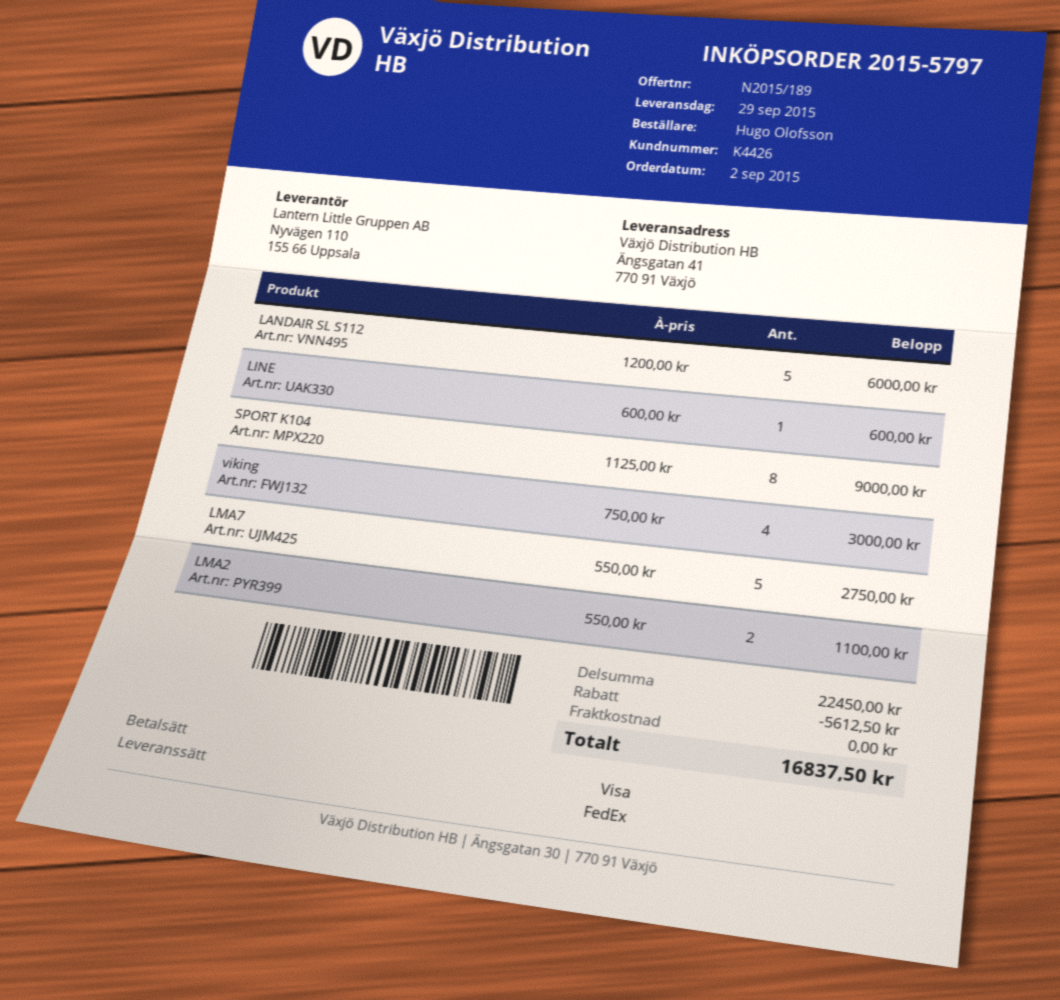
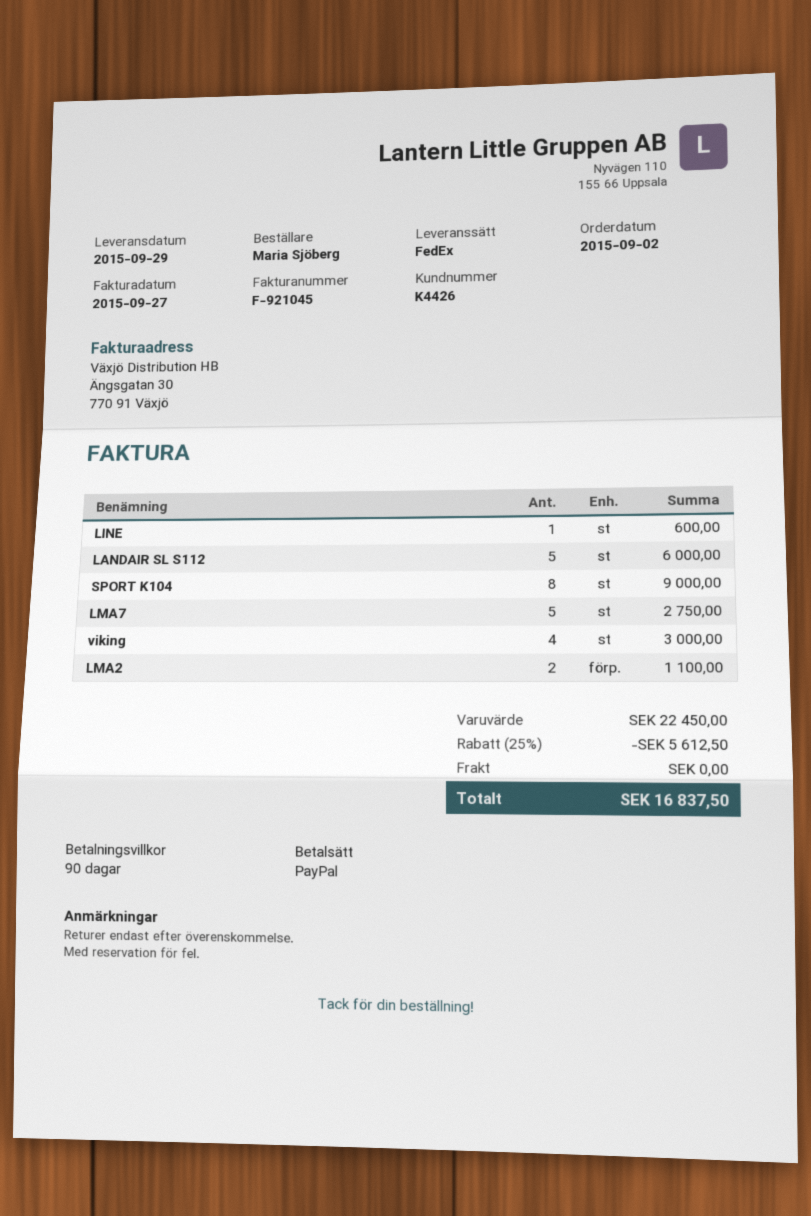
ordered by: Hugo Olofsson -> Maria Sjöberg
payment method: Visa -> PayPal

